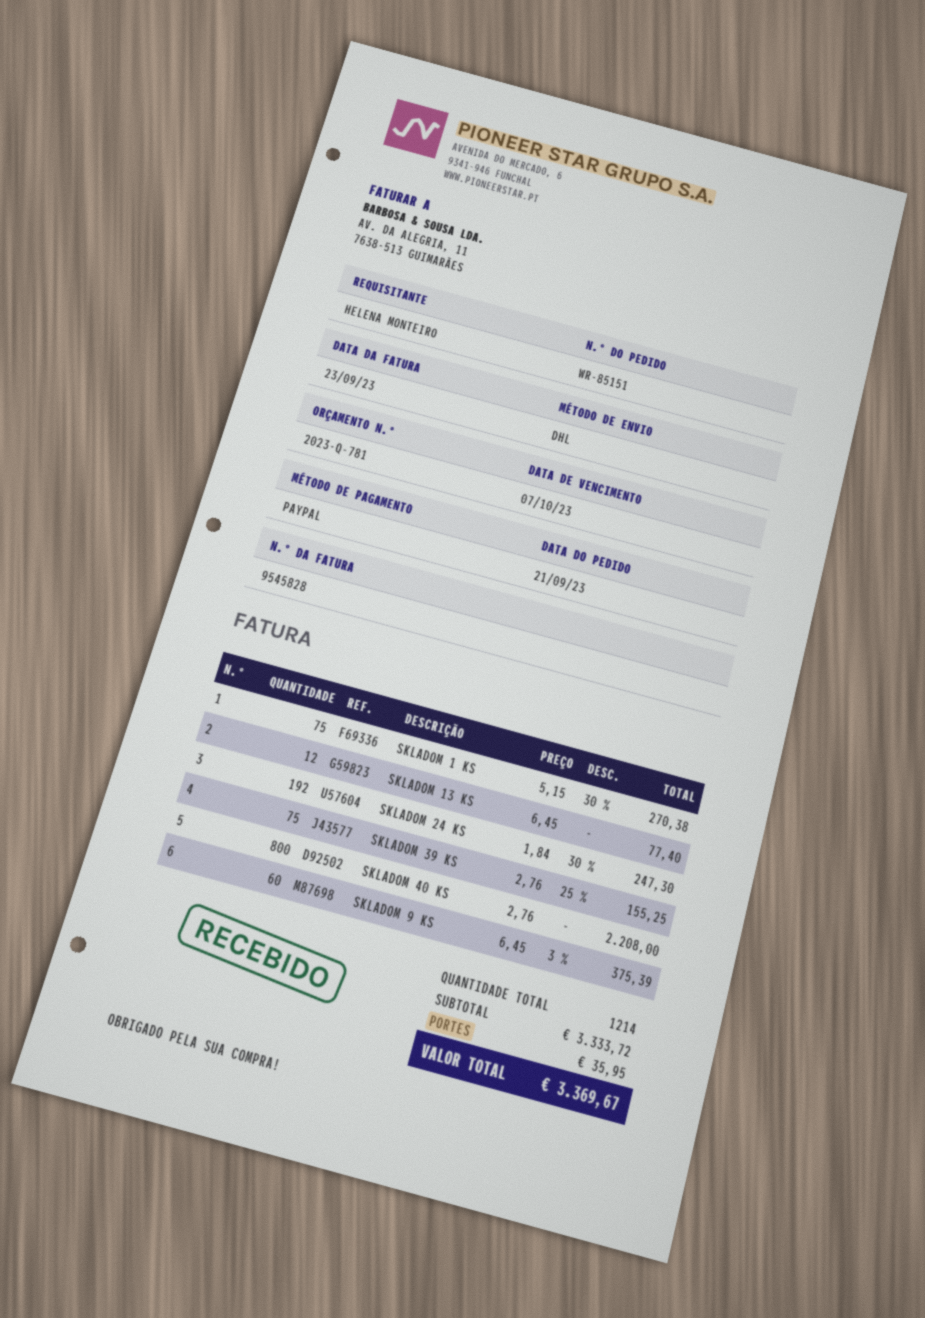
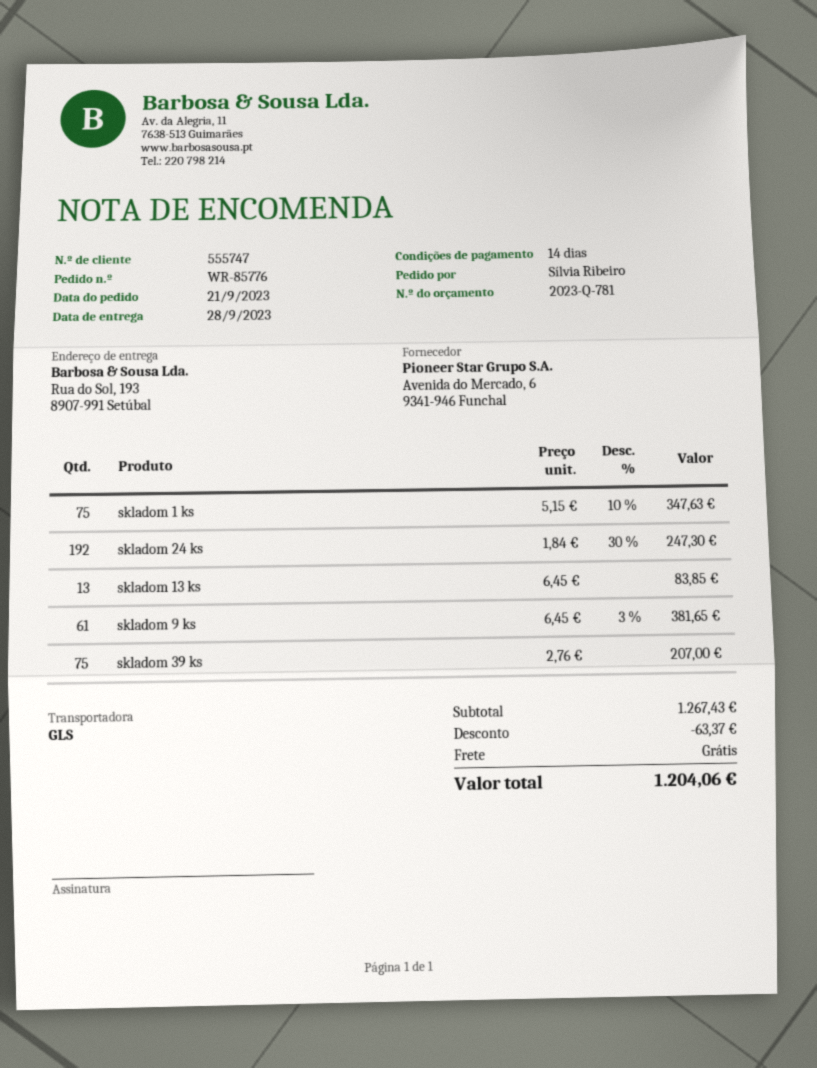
order number: WR-85151 -> WR-85776
ordered by: HELENA MONTEIRO -> Sílvia Ribeiro
shipping method: DHL -> GLS
SKLADOM 1 KS: 75 x 5.15 - 30% = 270.38 -> 75 x 5.15 - 10% = 347.63
SKLADOM 13 KS: 12 x 6.45 = 77.40 -> 13 x 6.45 = 83.85
SKLADOM 39 KS: 75 x 2.76 - 25% = 155.25 -> 75 x 2.76 = 207.00
SKLADOM 40 KS: 800 x 2.76 = 2208.00 -> none
SKLADOM 9 KS: 60 x 6.45 - 3% = 375.39 -> 61 x 6.45 - 3% = 381.65
subtotal: 3333.72 -> 1267.43
discount: none -> 63.37
shipping: 35.95 -> 0.00
total: 3369.67 -> 1204.06

